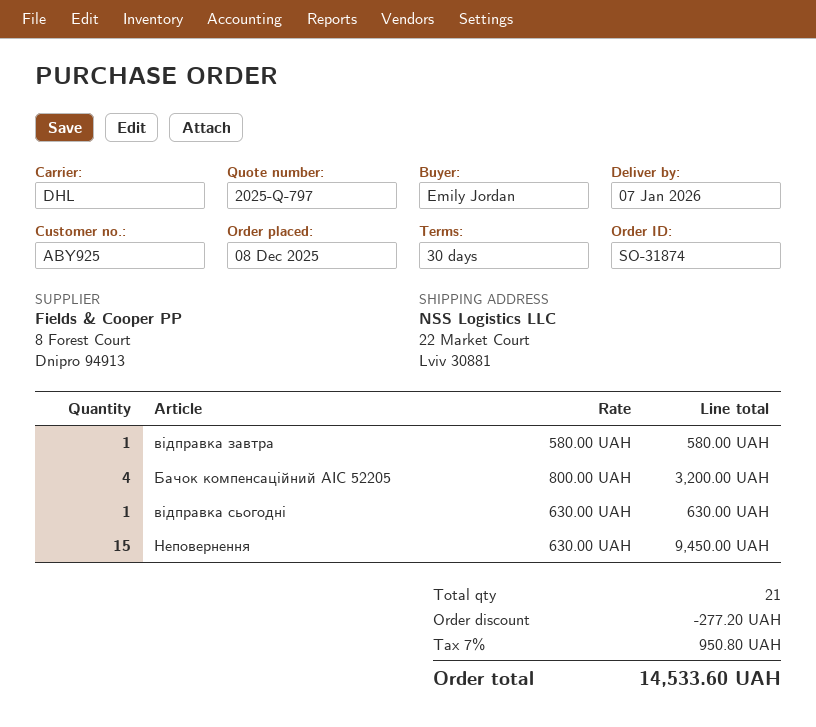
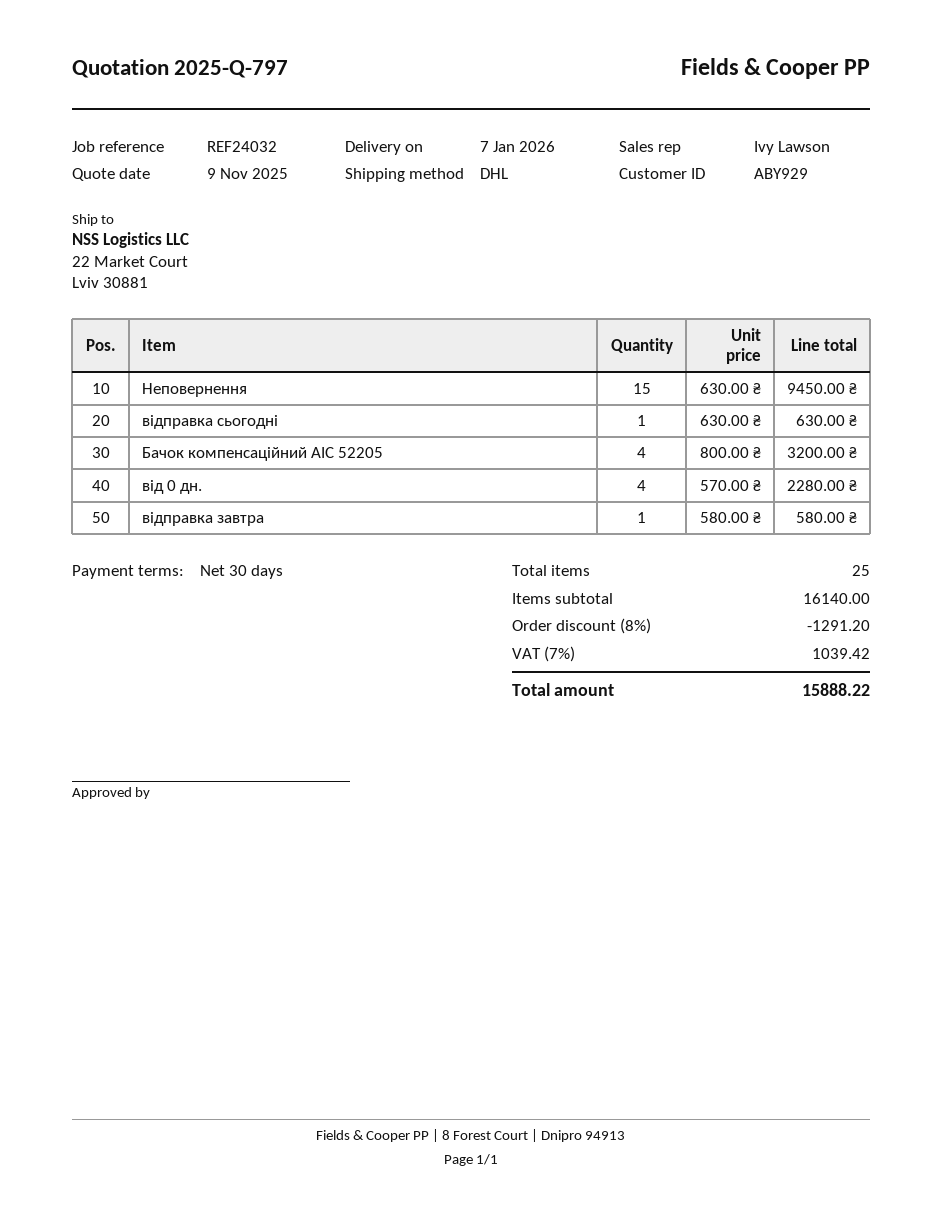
customer number: ABY925 -> ABY929
від 0 дн.: none -> 4 x 570.00 = 2280.00
total quantity: 21 -> 25
discount: 277.20 -> 1291.20
tax: 7% = 950.80 -> 7% = 1039.42
total: 14533.60 -> 15888.22

